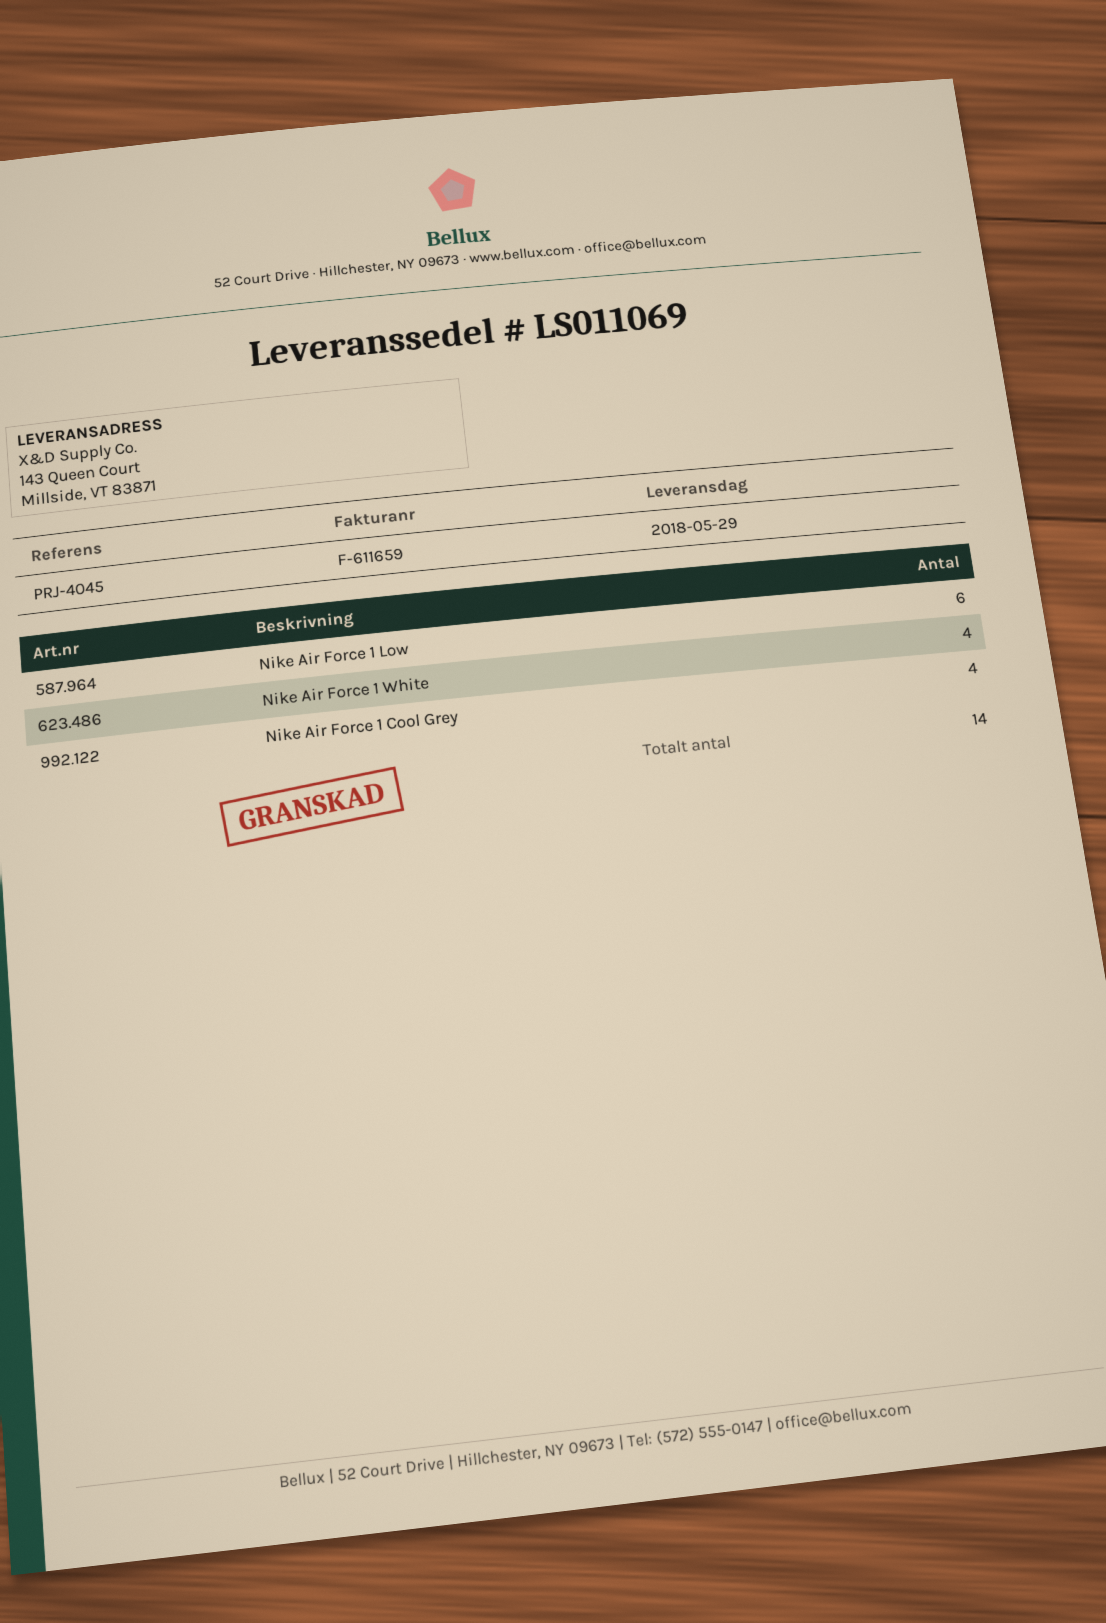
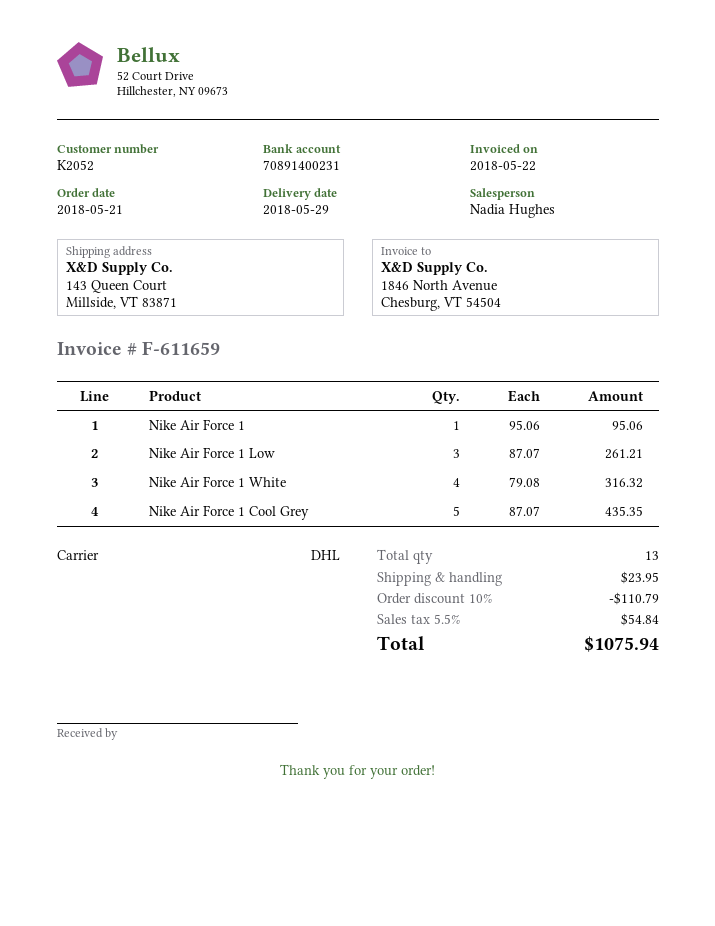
Nike Air Force 1 Low: 6 -> 3
Nike Air Force 1 Cool Grey: 4 -> 5
Nike Air Force 1: none -> 1
total quantity: 14 -> 13

